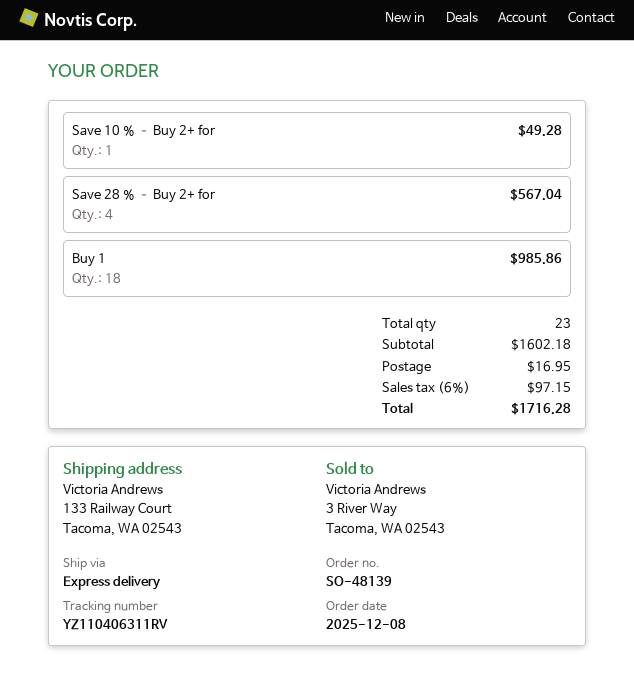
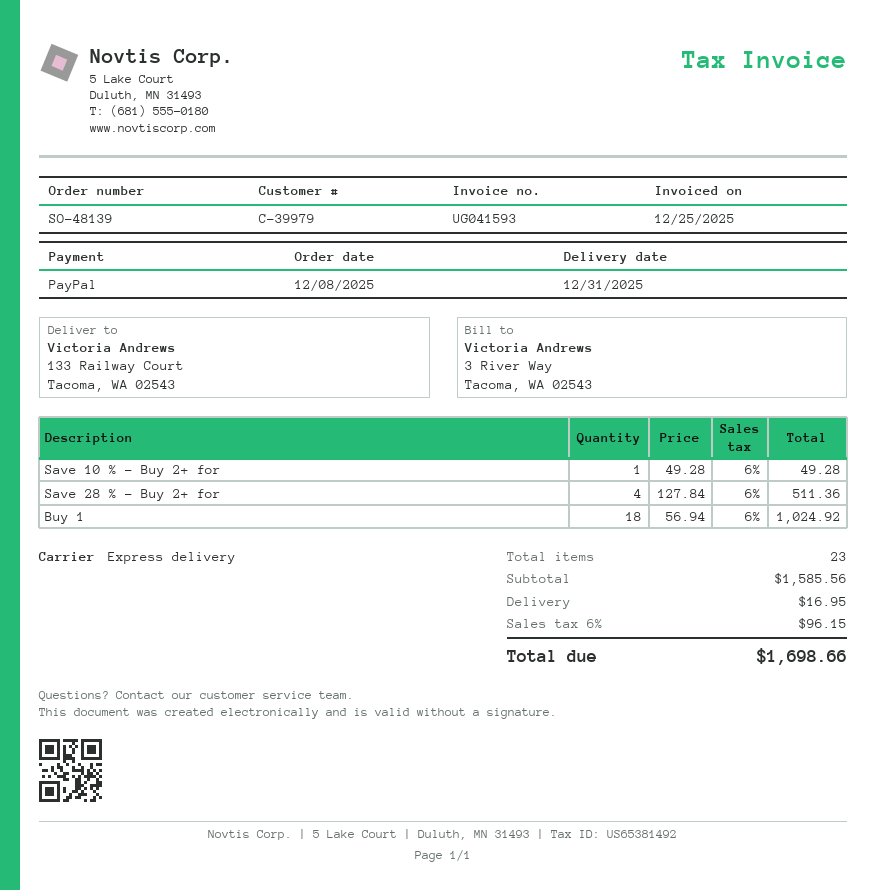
Save 28 % – Buy 2+ for: 4 for 567.04 -> 4 for 511.36
Buy 1: 18 for 985.86 -> 18 for 1024.92
subtotal: 1602.18 -> 1585.56
tax: 6% = 97.15 -> 6% = 96.15
total: 1716.28 -> 1698.66

